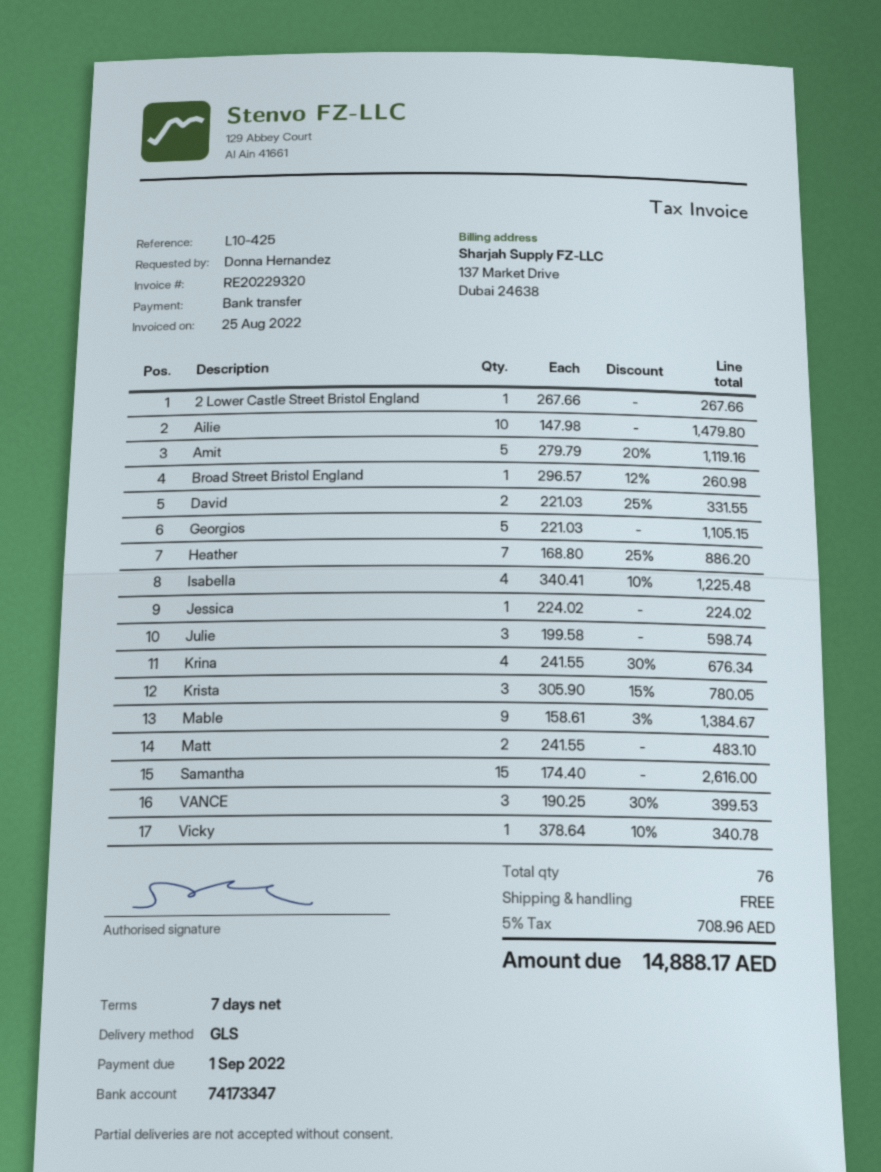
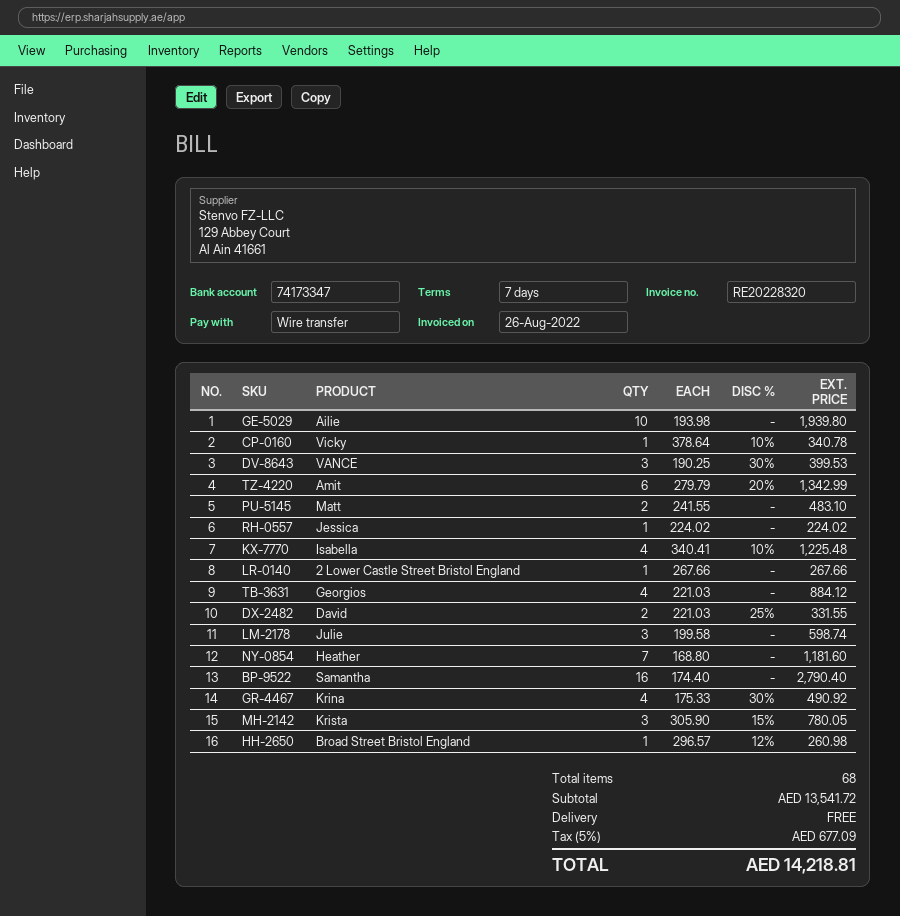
invoice number: RE20229320 -> RE20228320
invoice date: 2022-08-25 -> 2022-08-26
Ailie: 10 x 147.98 = 1479.80 -> 10 x 193.98 = 1939.80
Amit: 5 x 279.79 - 20% = 1119.16 -> 6 x 279.79 - 20% = 1342.99
Georgios: 5 x 221.03 = 1105.15 -> 4 x 221.03 = 884.12
Heather: 7 x 168.80 - 25% = 886.20 -> 7 x 168.80 = 1181.60
Krina: 4 x 241.55 - 30% = 676.34 -> 4 x 175.33 - 30% = 490.92
Mable: 9 x 158.61 - 3% = 1384.67 -> none
Samantha: 15 x 174.40 = 2616.00 -> 16 x 174.40 = 2790.40
total quantity: 76 -> 68
tax: 5% = 708.96 -> 5% = 677.09
total: 14888.17 -> 14218.81

